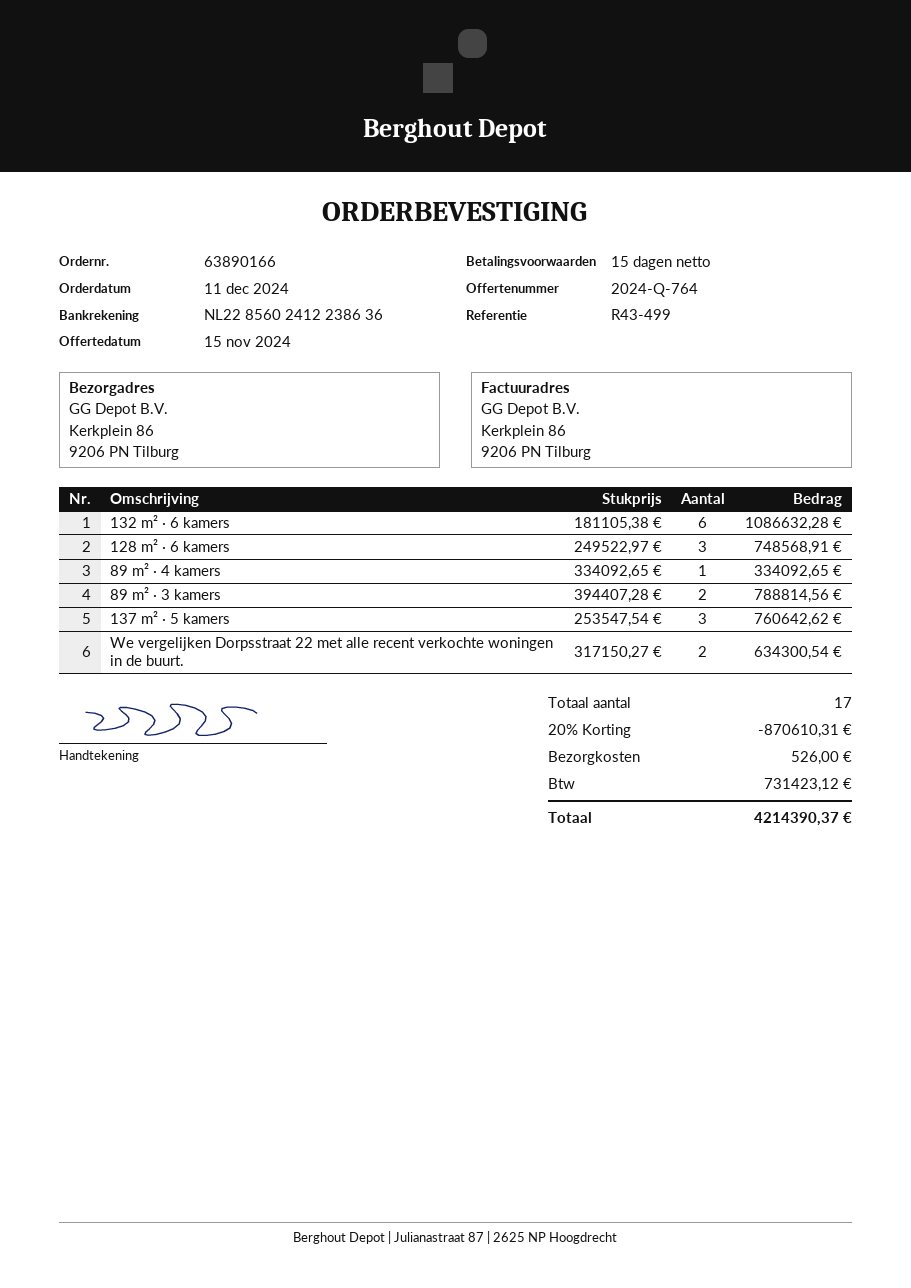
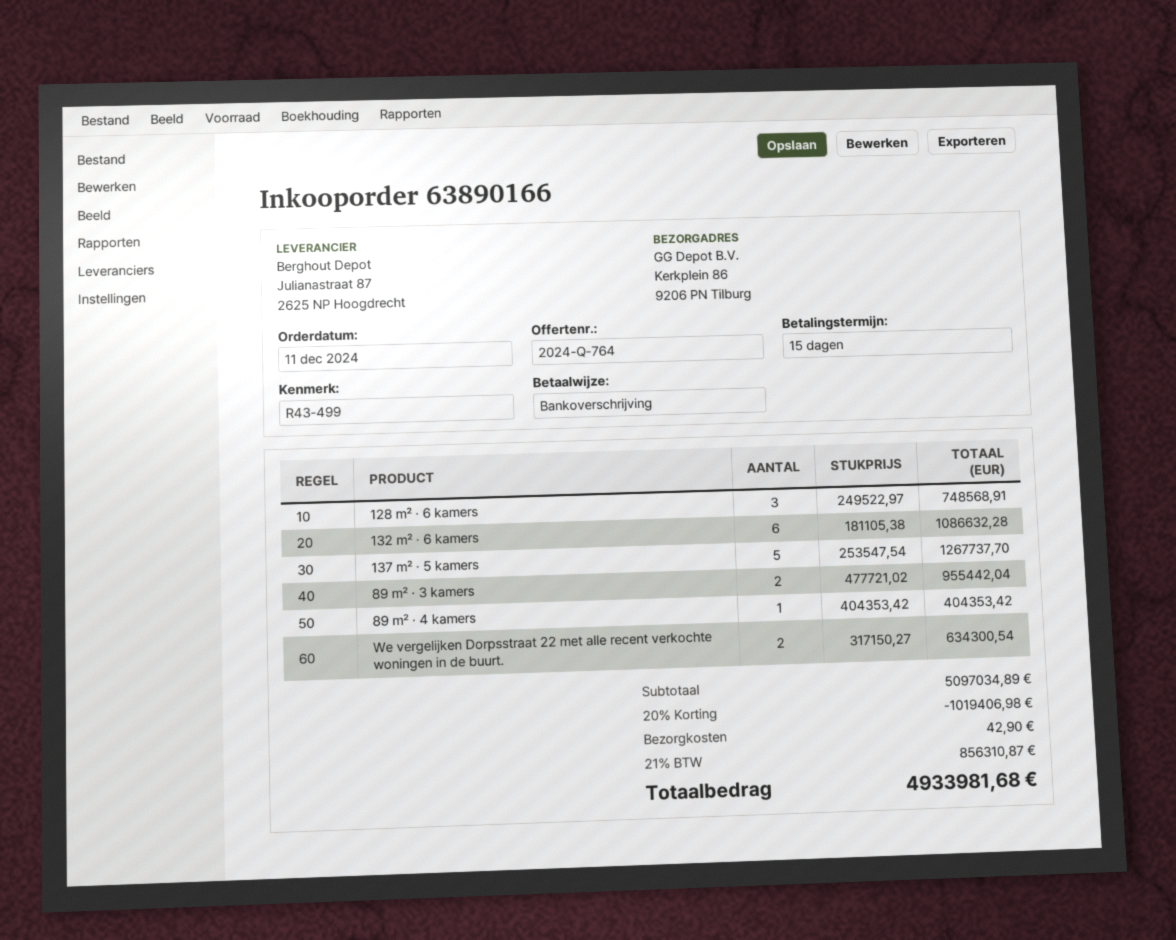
89 m² · 4 kamers: 1 x 334092.65 = 334092.65 -> 1 x 404353.42 = 404353.42
89 m² · 3 kamers: 2 x 394407.28 = 788814.56 -> 2 x 477721.02 = 955442.04
137 m² · 5 kamers: 3 x 253547.54 = 760642.62 -> 5 x 253547.54 = 1267737.70
discount: 20% = 870610.31 -> 20% = 1019406.98
shipping: 526.00 -> 42.90
tax: 731423.12 -> 856310.87
total: 4214390.37 -> 4933981.68

